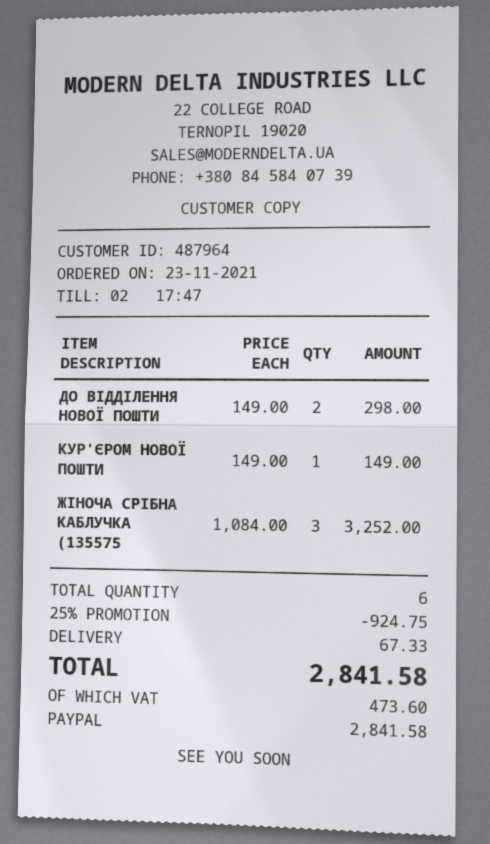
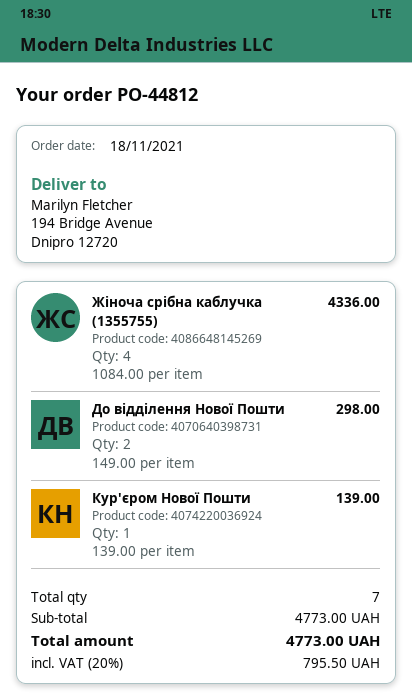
order date: 2021-11-23 -> 2021-11-18
КУР'ЄРОМ НОВОЇ ПОШТИ: 1 x 149.00 = 149.00 -> 1 x 139.00 = 139.00
ЖІНОЧА СРІБНА КАБЛУЧКА (135575: 3 x 1084.00 = 3252.00 -> 4 x 1084.00 = 4336.00
total quantity: 6 -> 7
discount: 25% = 924.75 -> none
shipping: 67.33 -> none
tax: 473.60 -> 795.50
total: 2841.58 -> 4773.00

